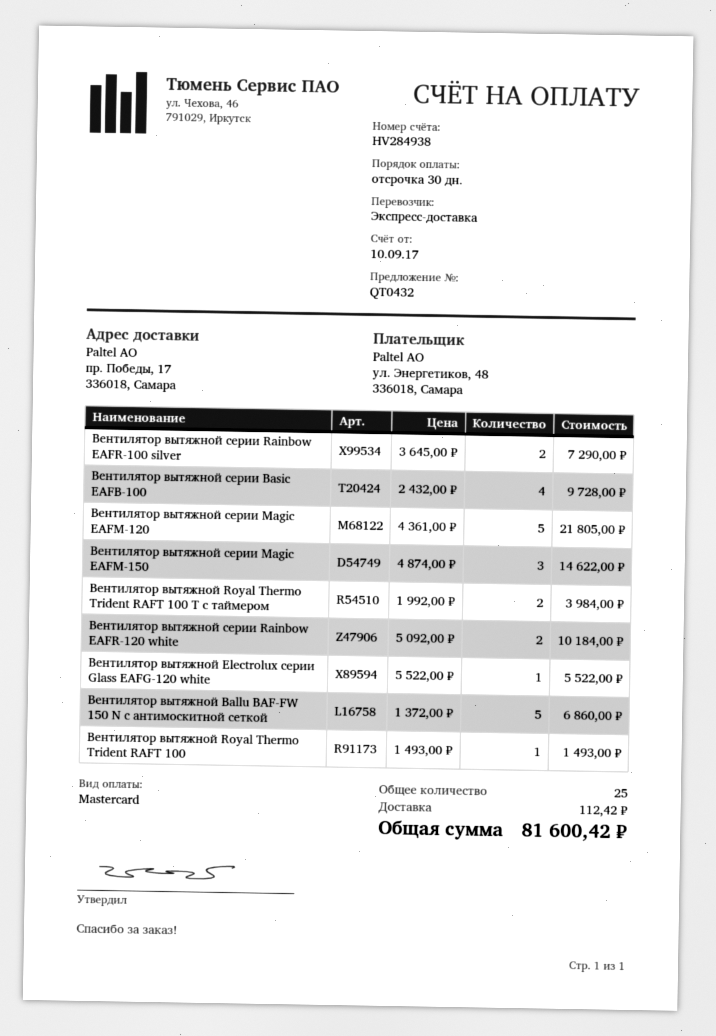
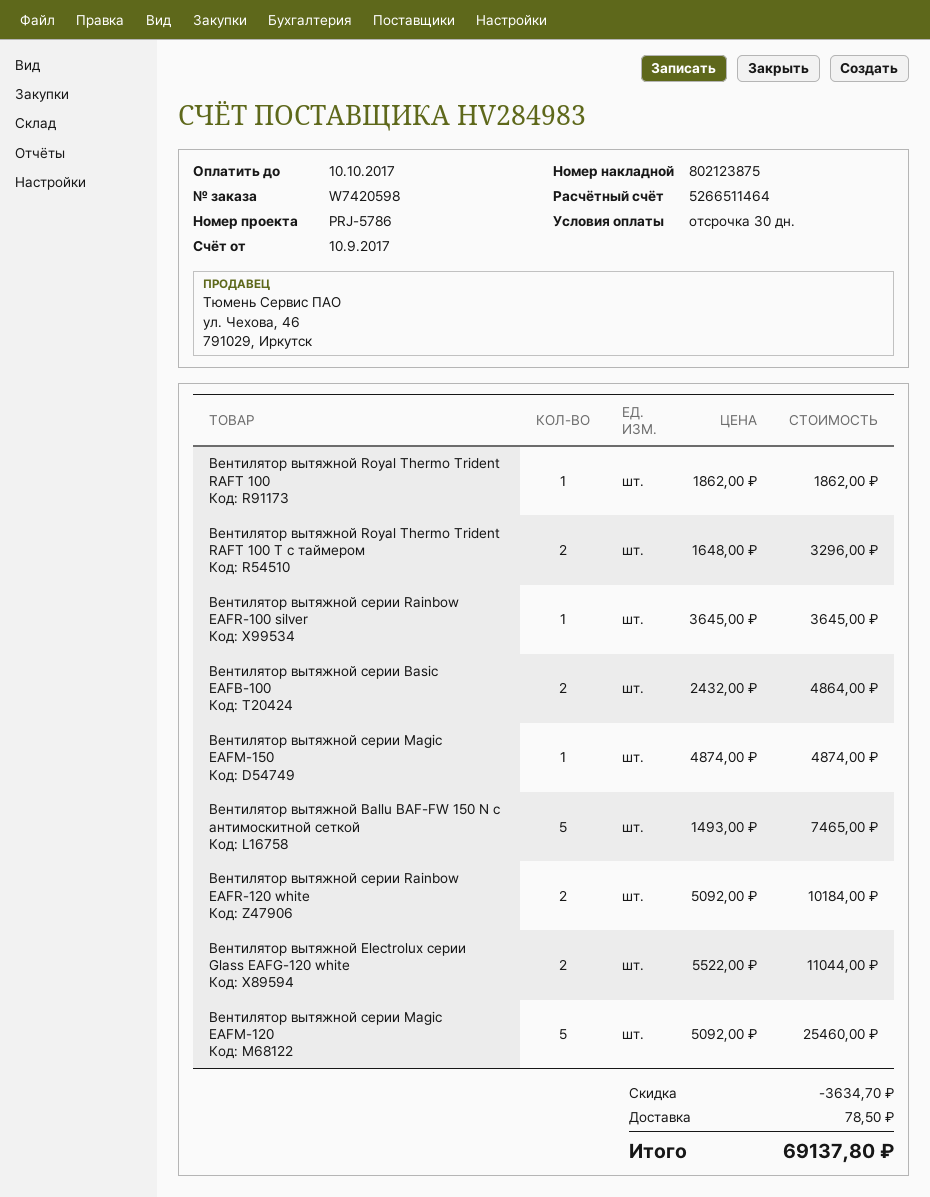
invoice number: HV284938 -> HV284983
Вентилятор вытяжной серии Rainbow EAFR-100 silver: 2 x 3645.00 = 7290.00 -> 1 x 3645.00 = 3645.00
Вентилятор вытяжной серии Basic EAFB-100: 4 x 2432.00 = 9728.00 -> 2 x 2432.00 = 4864.00
Вентилятор вытяжной серии Magic EAFM-120: 5 x 4361.00 = 21805.00 -> 5 x 5092.00 = 25460.00
Вентилятор вытяжной серии Magic EAFM-150: 3 x 4874.00 = 14622.00 -> 1 x 4874.00 = 4874.00
Вентилятор вытяжной Royal Thermo Trident RAFT 100 T с таймером: 2 x 1992.00 = 3984.00 -> 2 x 1648.00 = 3296.00
Вентилятор вытяжной Electrolux серии Glass EAFG-120 white: 1 x 5522.00 = 5522.00 -> 2 x 5522.00 = 11044.00
Вентилятор вытяжной Ballu BAF-FW 150 N с антимоскитной сеткой: 5 x 1372.00 = 6860.00 -> 5 x 1493.00 = 7465.00
Вентилятор вытяжной Royal Thermo Trident RAFT 100: 1 x 1493.00 = 1493.00 -> 1 x 1862.00 = 1862.00
discount: none -> 3634.70
shipping: 112.42 -> 78.50
total: 81600.42 -> 69137.80

